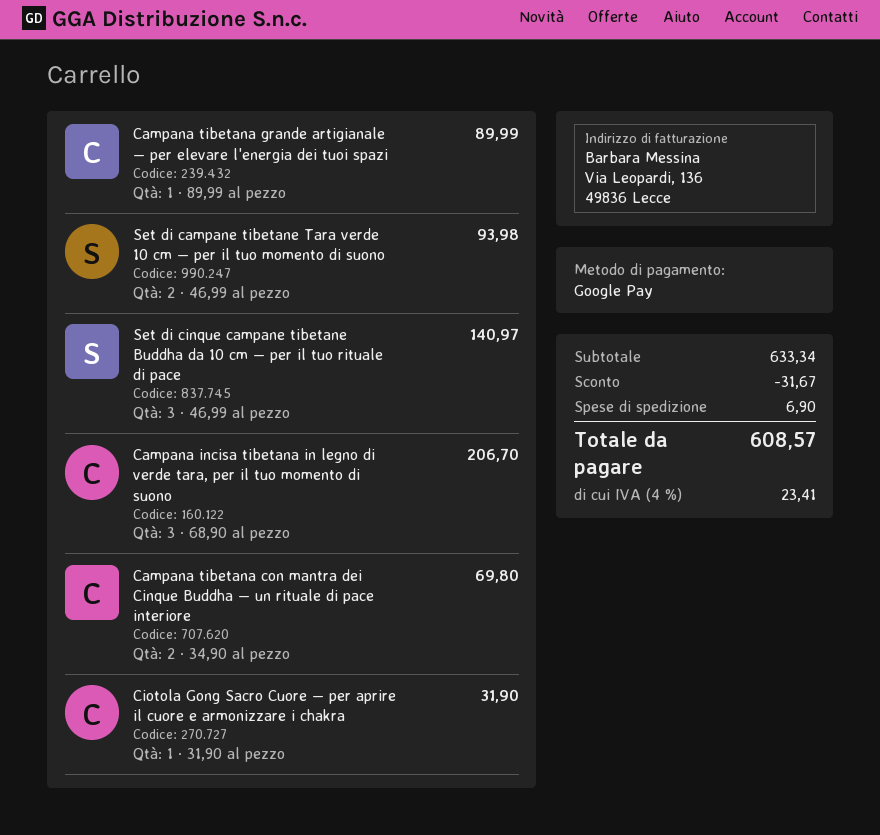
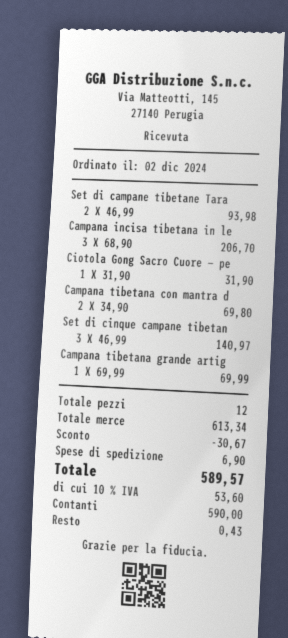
payment method: Google Pay -> cash
Campana tibetana grande artigianale — per elevare l'energia dei tuoi spazi: 1 x 89.99 = 89.99 -> 1 x 69.99 = 69.99
subtotal: 633.34 -> 613.34
discount: 31.67 -> 30.67
tax: 4% = 23.41 -> 10% = 53.60
total: 608.57 -> 589.57

